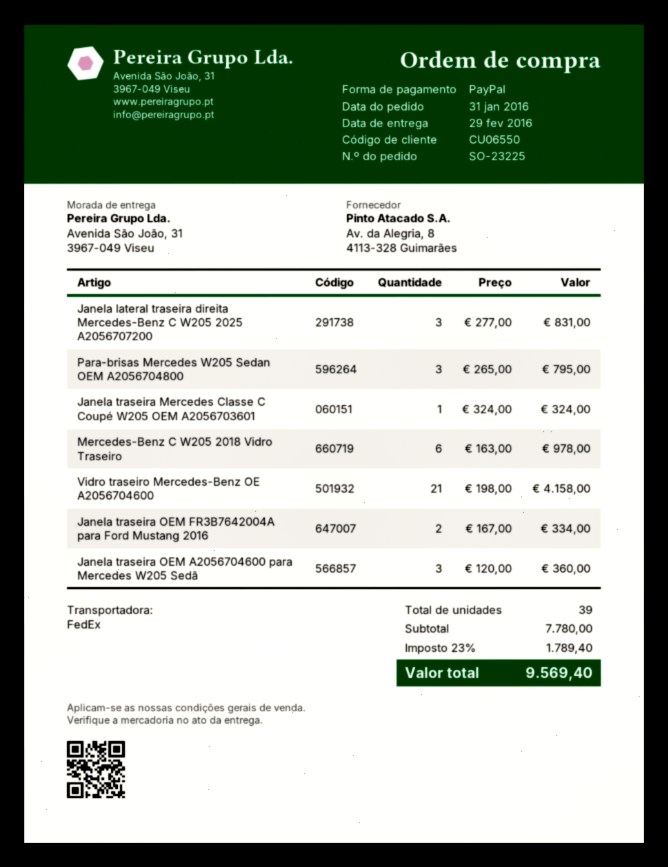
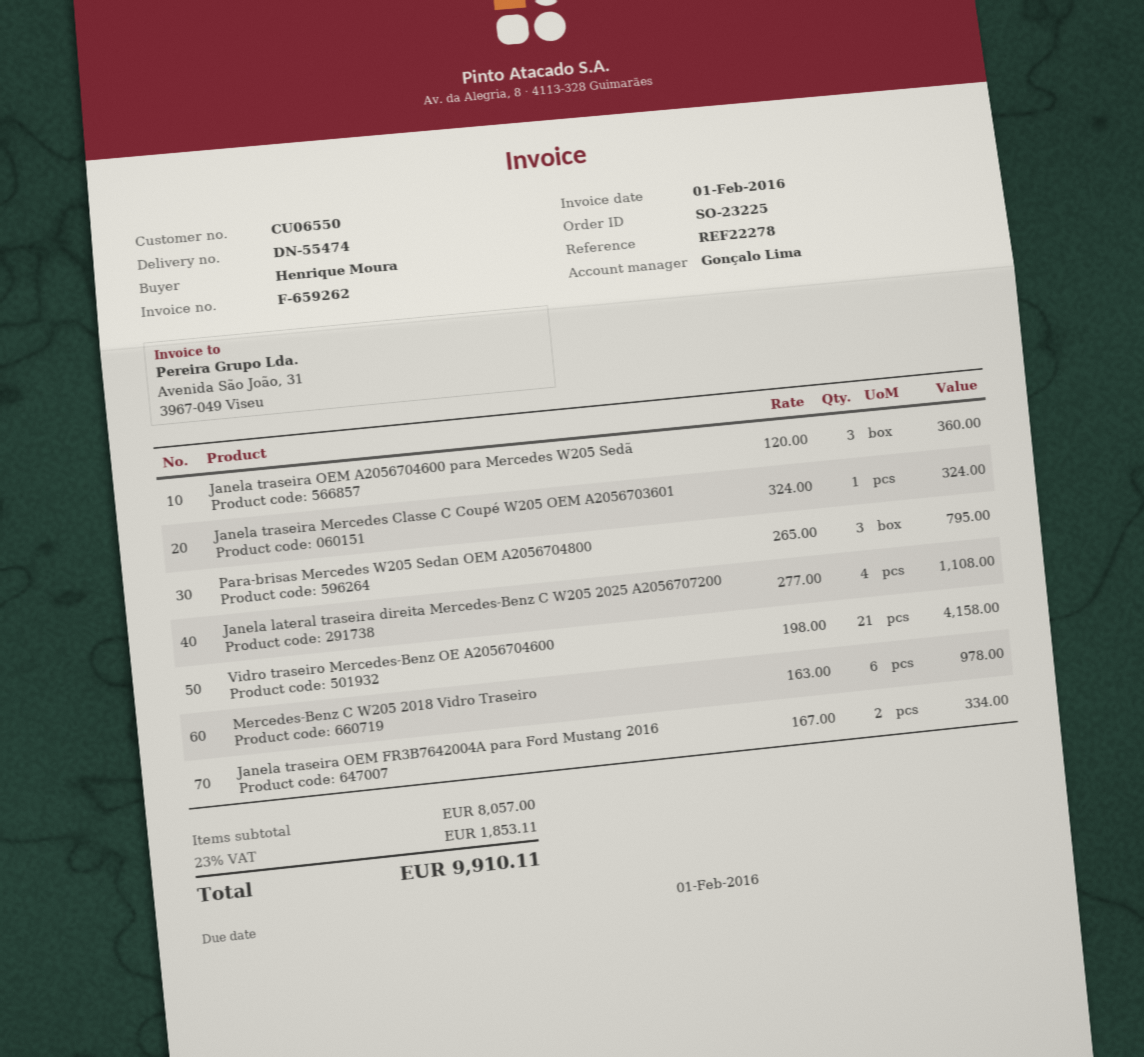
Janela lateral traseira direita Mercedes-Benz C W205 2025 A2056707200: 3 x 277.00 = 831.00 -> 4 x 277.00 = 1108.00
subtotal: 7780.00 -> 8057.00
tax: 23% = 1789.40 -> 23% = 1853.11
total: 9569.40 -> 9910.11

